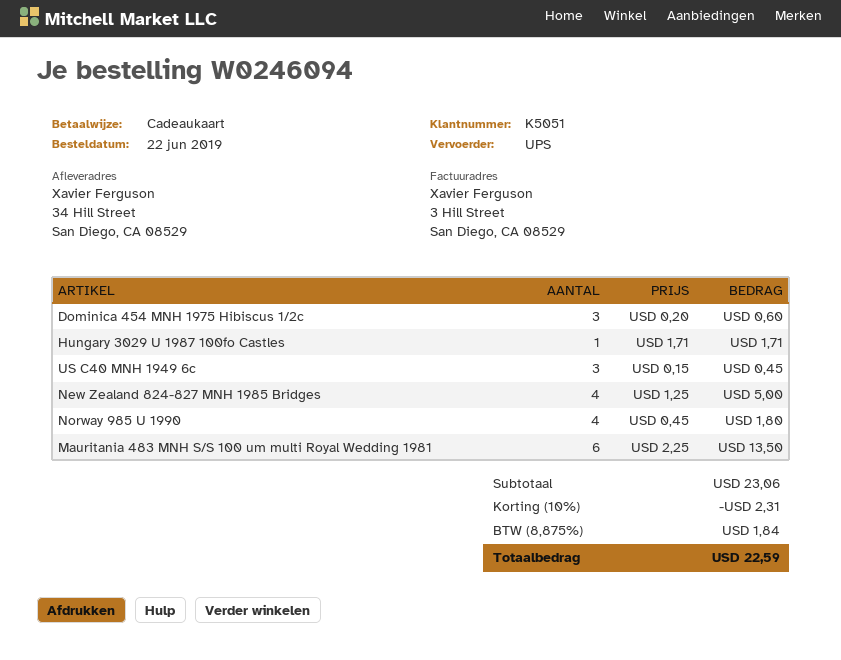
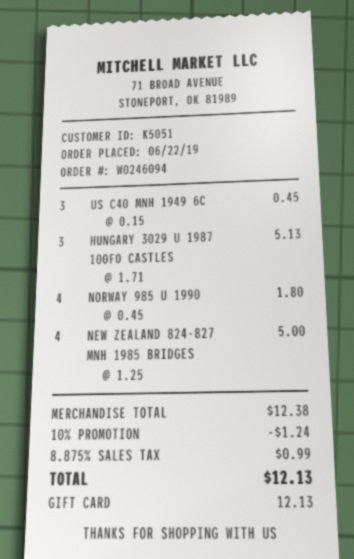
Dominica 454 MNH 1975 Hibiscus 1/2c: 3 x 0.20 = 0.60 -> none
Hungary 3029 U 1987 100fo Castles: 1 x 1.71 = 1.71 -> 3 x 1.71 = 5.13
Mauritania 483 MNH S/S 100 um multi Royal Wedding 1981: 6 x 2.25 = 13.50 -> none
subtotal: 23.06 -> 12.38
discount: 10% = 2.31 -> 10% = 1.24
tax: 8.875% = 1.84 -> 8.875% = 0.99
total: 22.59 -> 12.13

